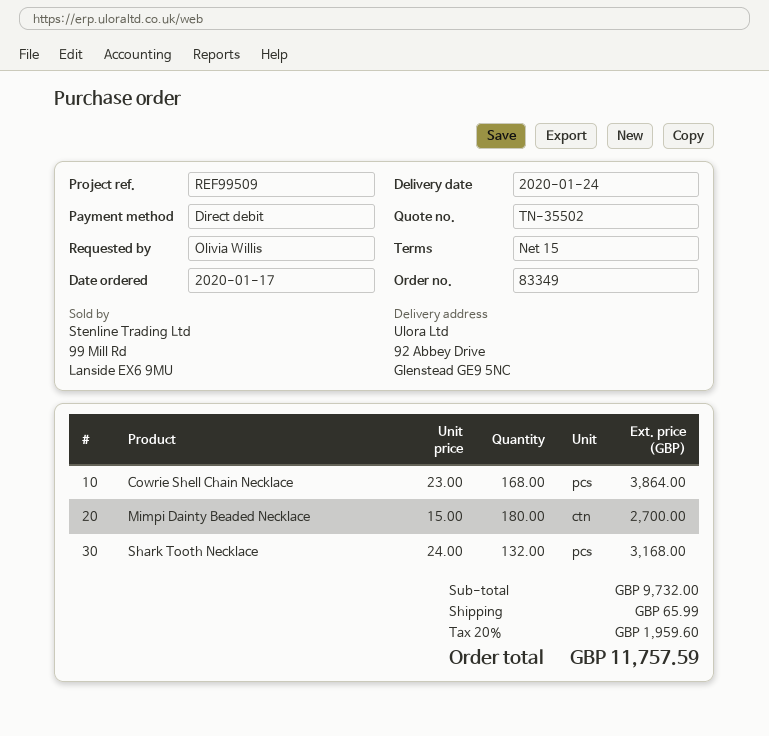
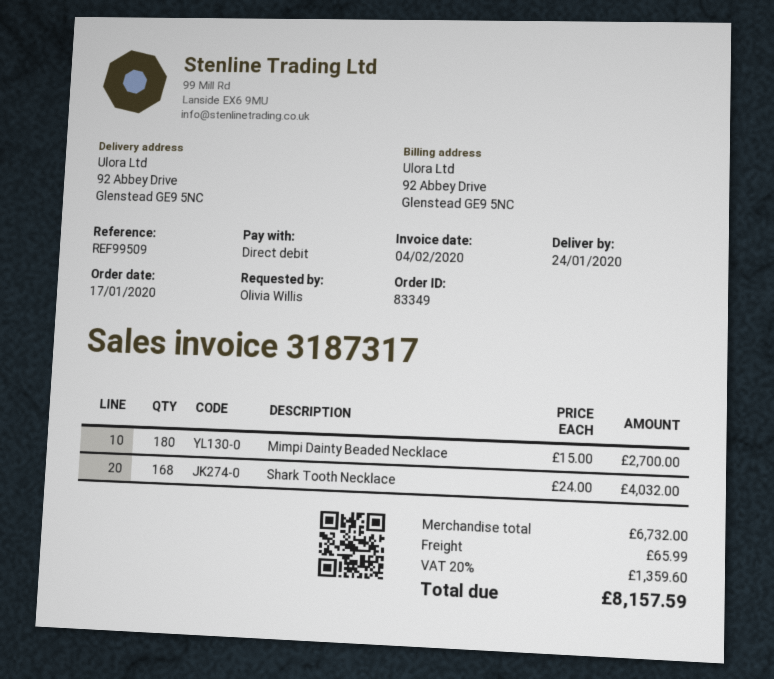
Cowrie Shell Chain Necklace: 168 x 23.00 = 3864.00 -> none
Shark Tooth Necklace: 132 x 24.00 = 3168.00 -> 168 x 24.00 = 4032.00
subtotal: 9732.00 -> 6732.00
tax: 20% = 1959.60 -> 20% = 1359.60
total: 11757.59 -> 8157.59

